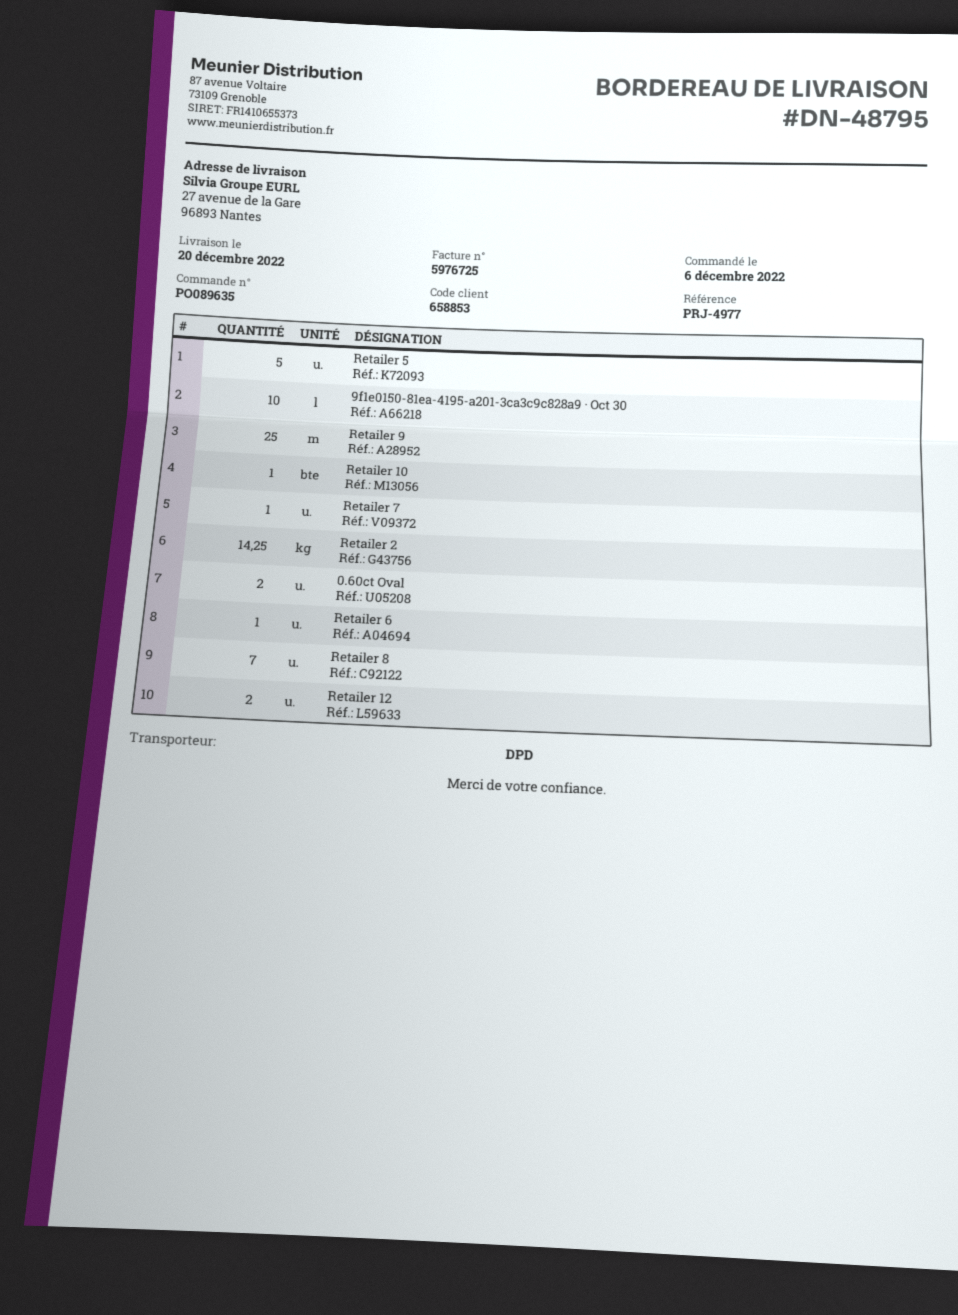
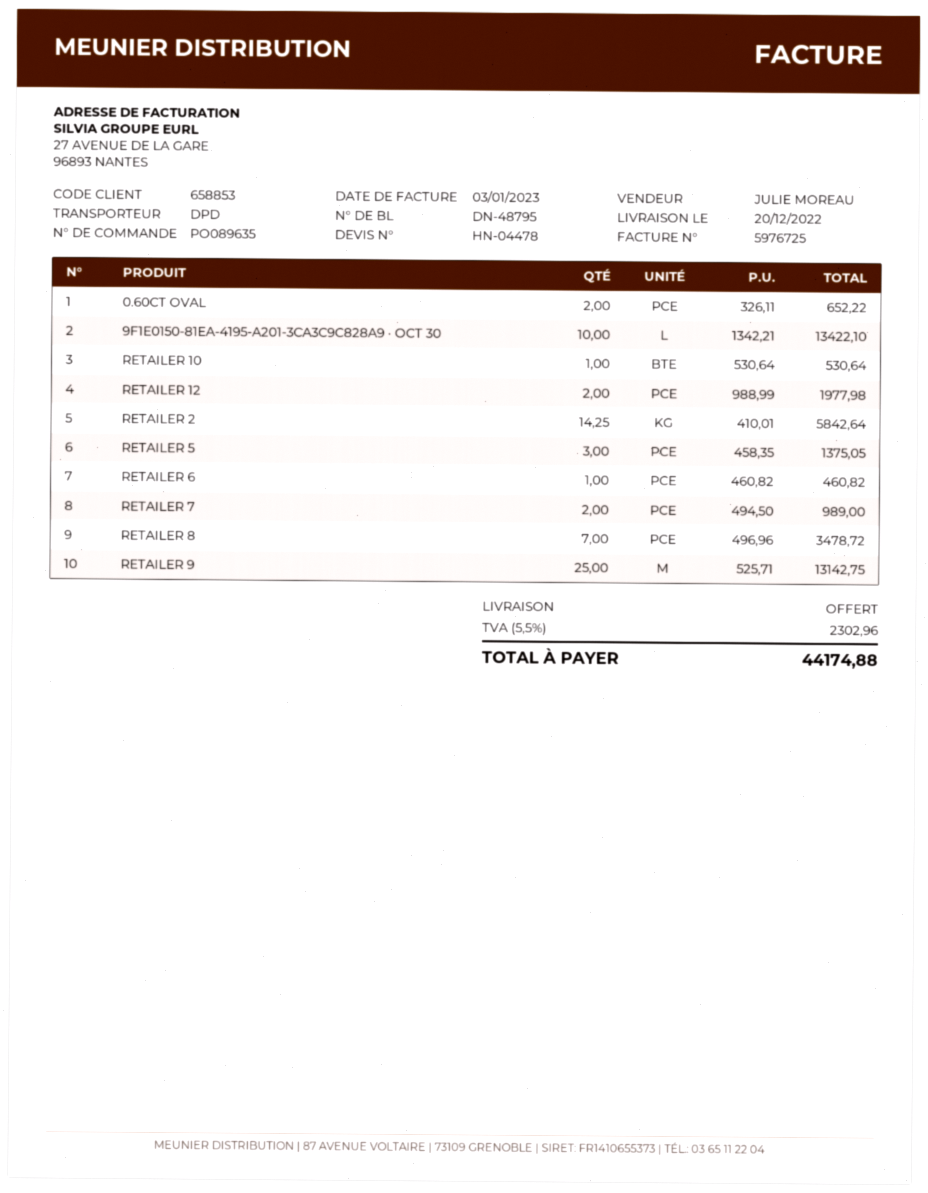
Retailer 5: 5 -> 3
Retailer 7: 1 -> 2

